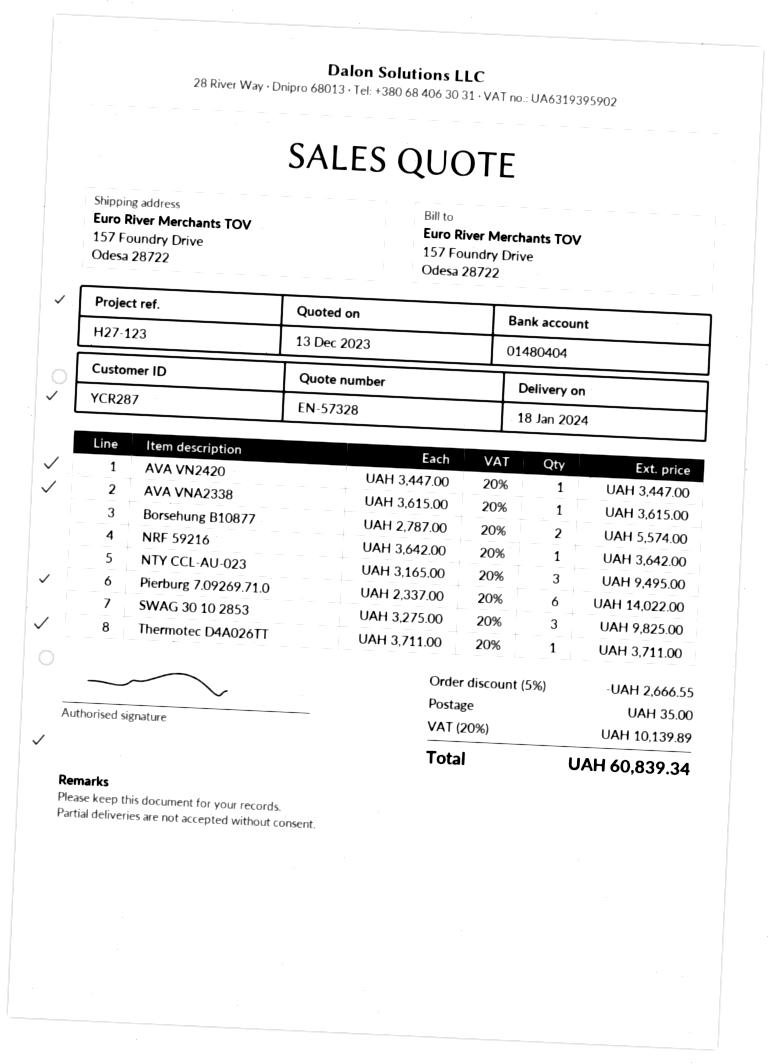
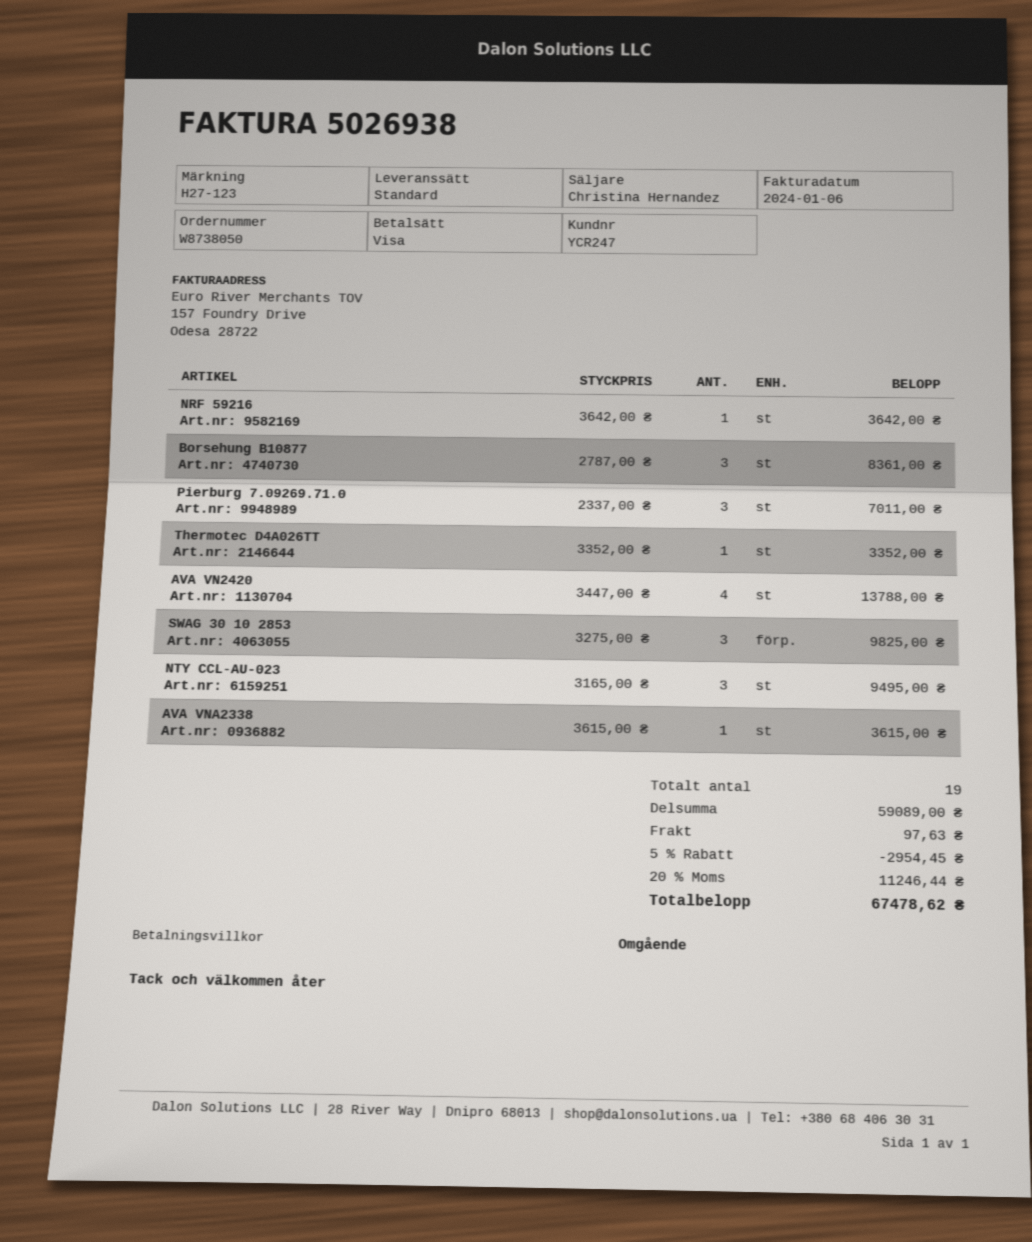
customer number: YCR287 -> YCR247
AVA VN2420: 1 x 3447.00 = 3447.00 -> 4 x 3447.00 = 13788.00
Borsehung B10877: 2 x 2787.00 = 5574.00 -> 3 x 2787.00 = 8361.00
Pierburg 7.09269.71.0: 6 x 2337.00 = 14022.00 -> 3 x 2337.00 = 7011.00
Thermotec D4A026TT: 1 x 3711.00 = 3711.00 -> 1 x 3352.00 = 3352.00
discount: 5% = 2666.55 -> 5% = 2954.45
shipping: 35.00 -> 97.63
tax: 20% = 10139.89 -> 20% = 11246.44
total: 60839.34 -> 67478.62

